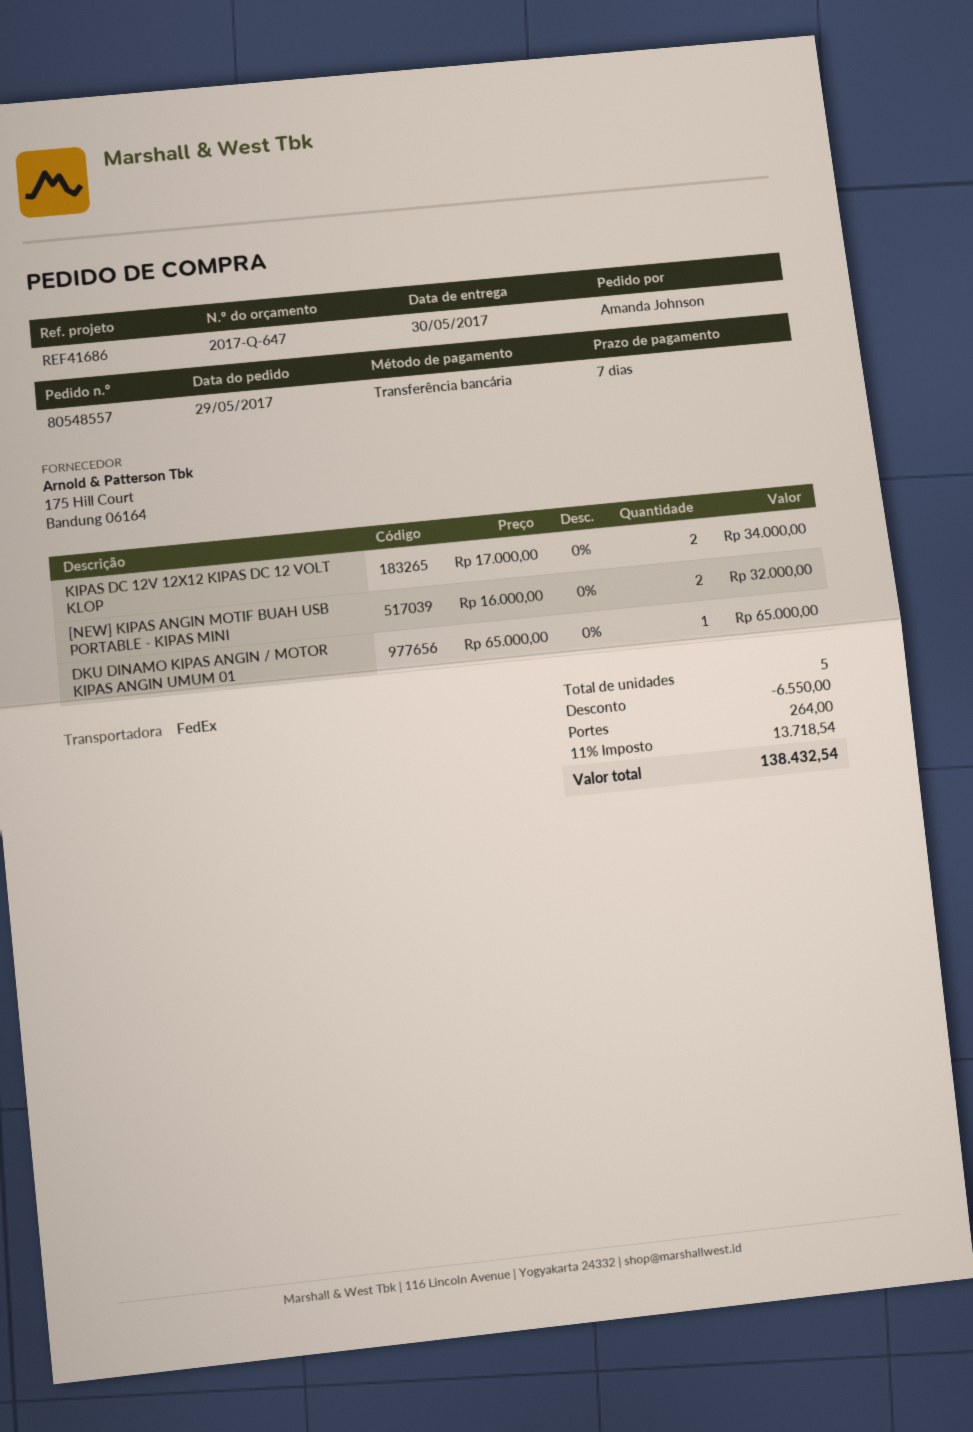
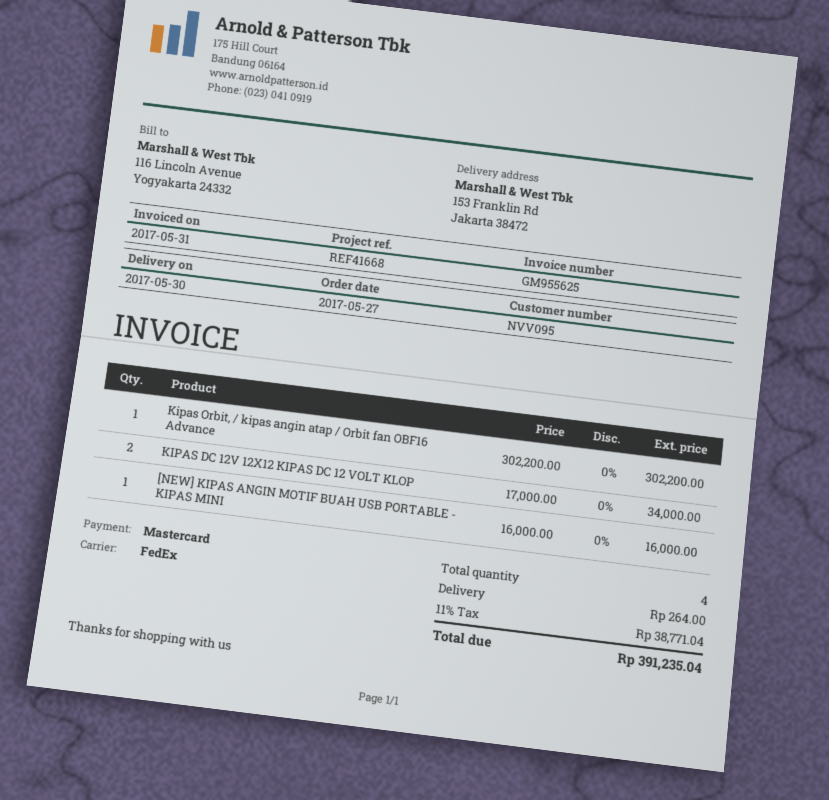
order date: 2017-05-29 -> 2017-05-27
reference: REF41686 -> REF41668
payment method: bank transfer -> Mastercard
[NEW] KIPAS ANGIN MOTIF BUAH USB PORTABLE - KIPAS MINI: 2 x 16000.00 = 32000.00 -> 1 x 16000.00 = 16000.00
DKU DINAMO KIPAS ANGIN / MOTOR KIPAS ANGIN UMUM 01: 1 x 65000.00 = 65000.00 -> none
Kipas Orbit, / kipas angin atap / Orbit fan OBF16 Advance: none -> 1 x 302200.00 = 302200.00
total quantity: 5 -> 4
discount: 6550.00 -> none
tax: 11% = 13718.54 -> 11% = 38771.04
total: 138432.54 -> 391235.04

